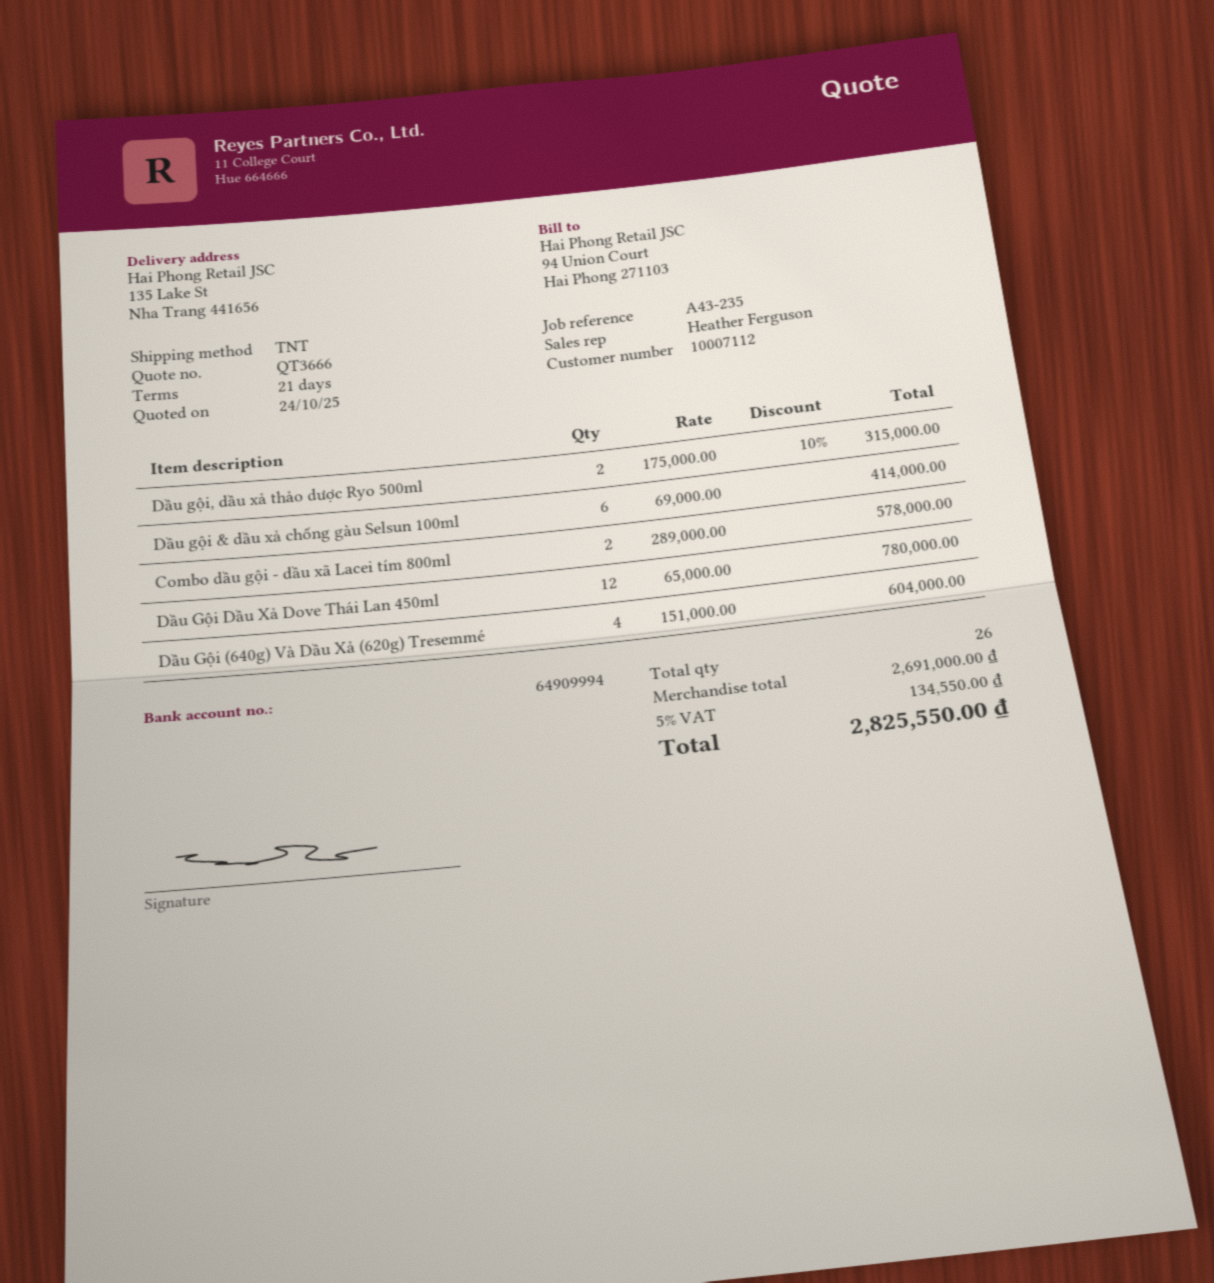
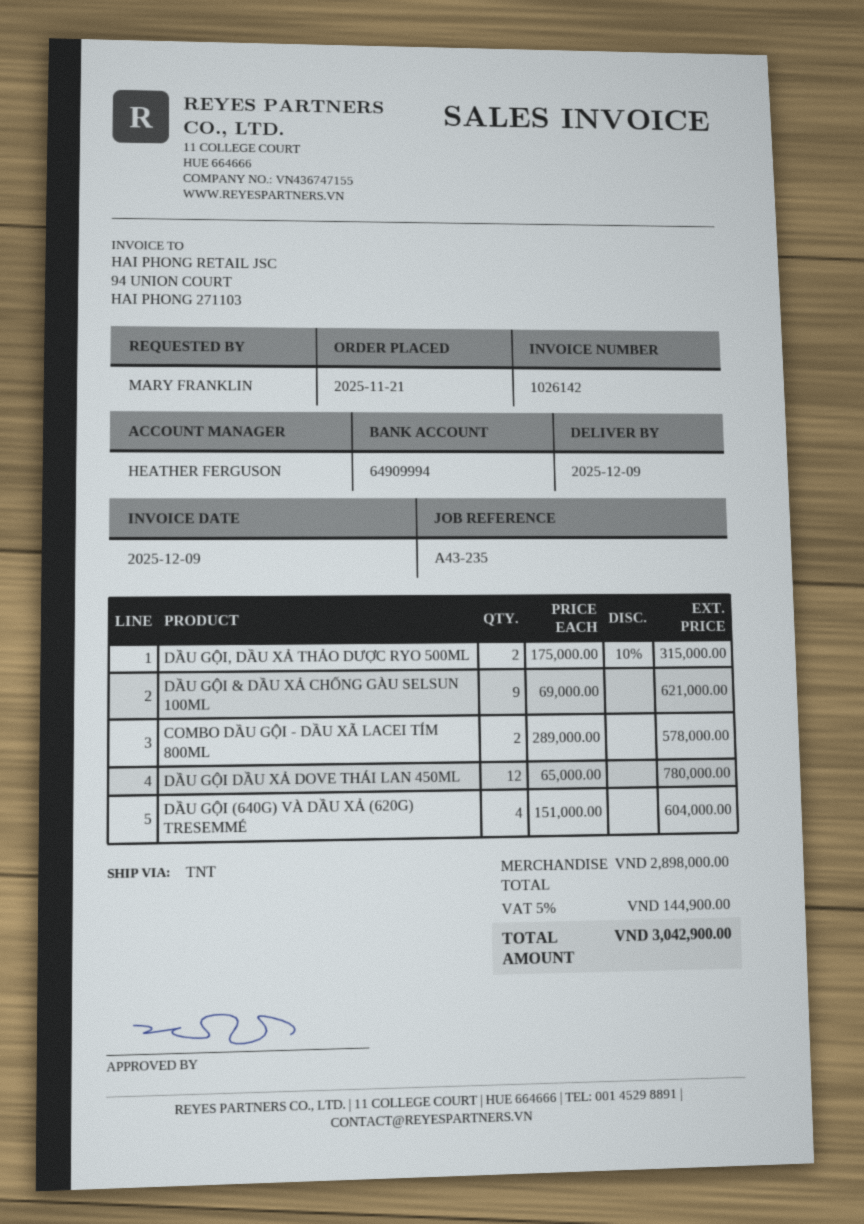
Dầu gội & dầu xả chống gàu Selsun 100ml: 6 x 69000.00 = 414000.00 -> 9 x 69000.00 = 621000.00
subtotal: 2691000.00 -> 2898000.00
tax: 5% = 134550.00 -> 5% = 144900.00
total: 2825550.00 -> 3042900.00

